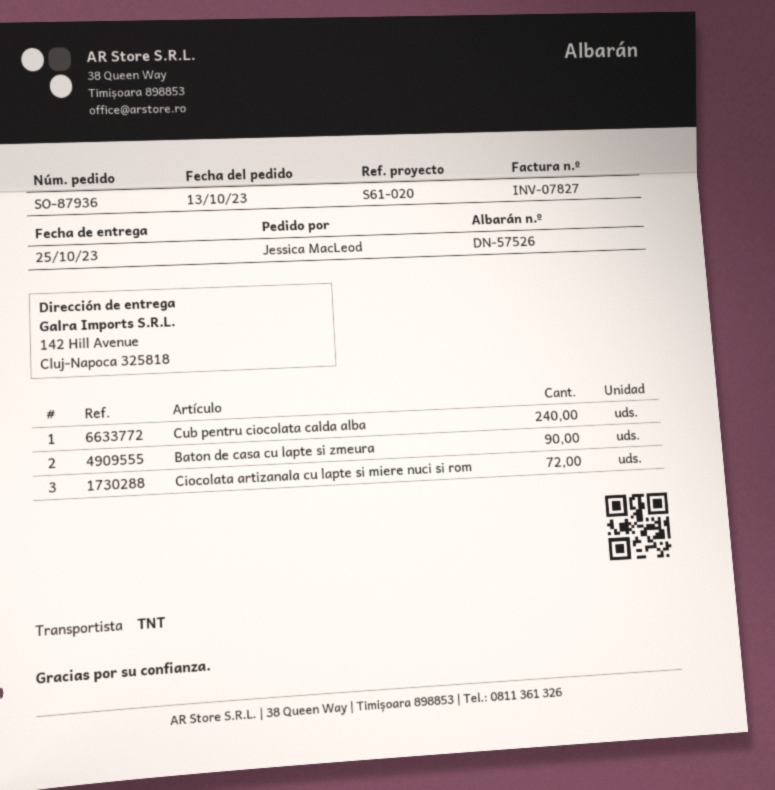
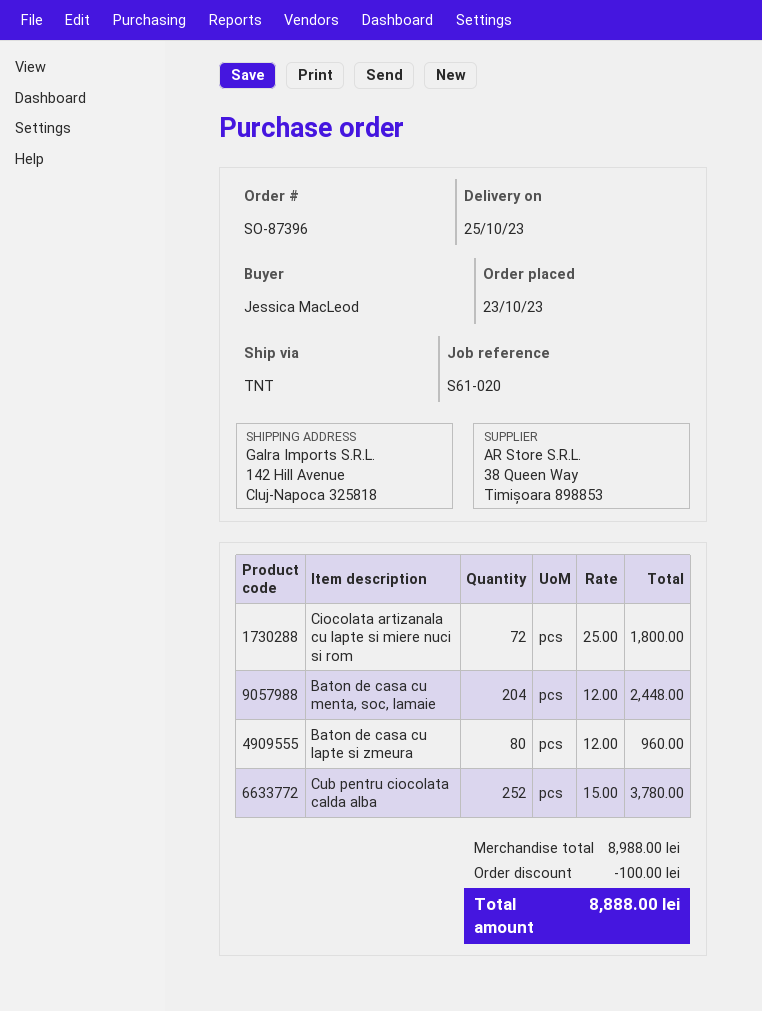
order number: SO-87936 -> SO-87396
order date: 2023-10-13 -> 2023-10-23
Cub pentru ciocolata calda alba: 240 -> 252
Baton de casa cu lapte si zmeura: 90 -> 80
Baton de casa cu menta, soc, lamaie: none -> 204

